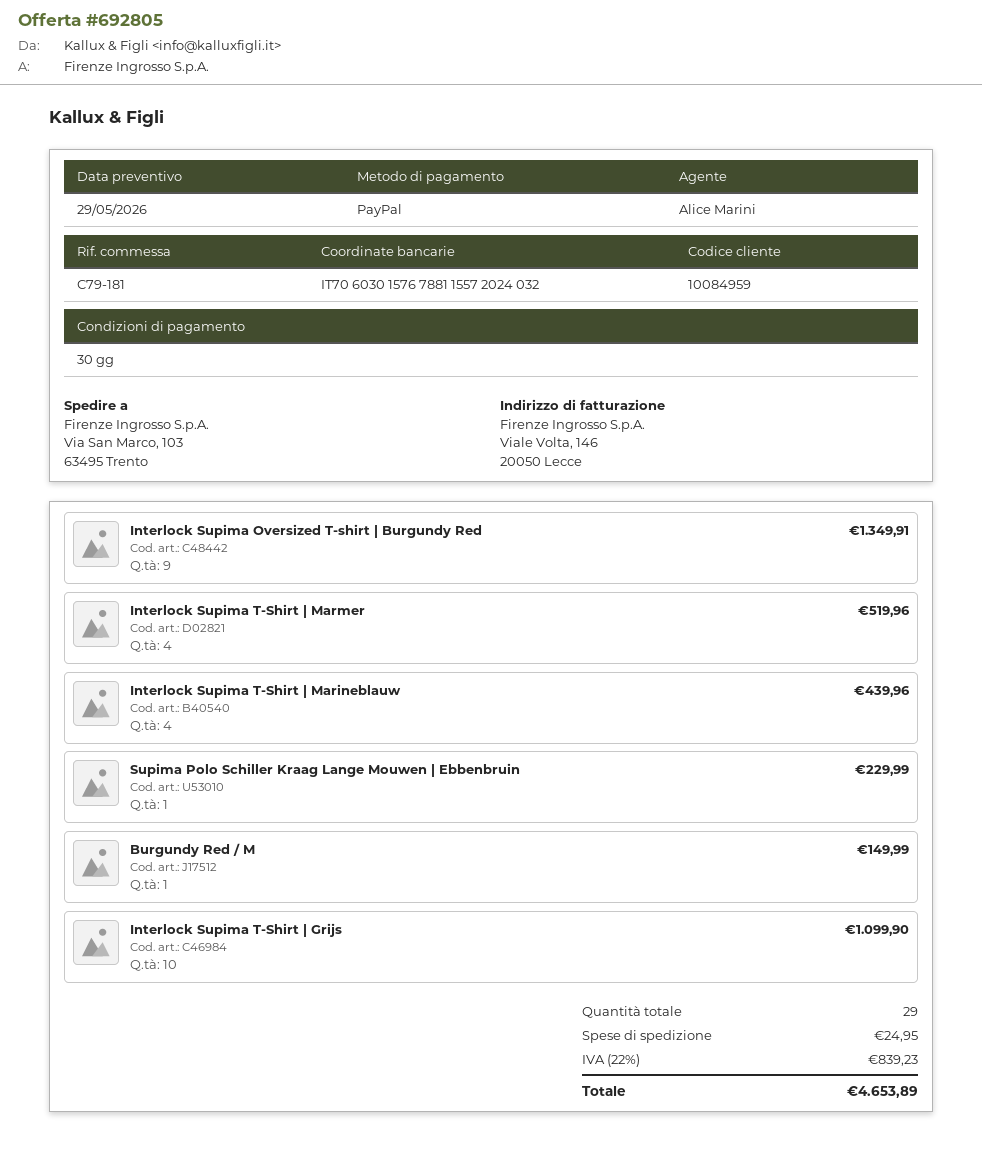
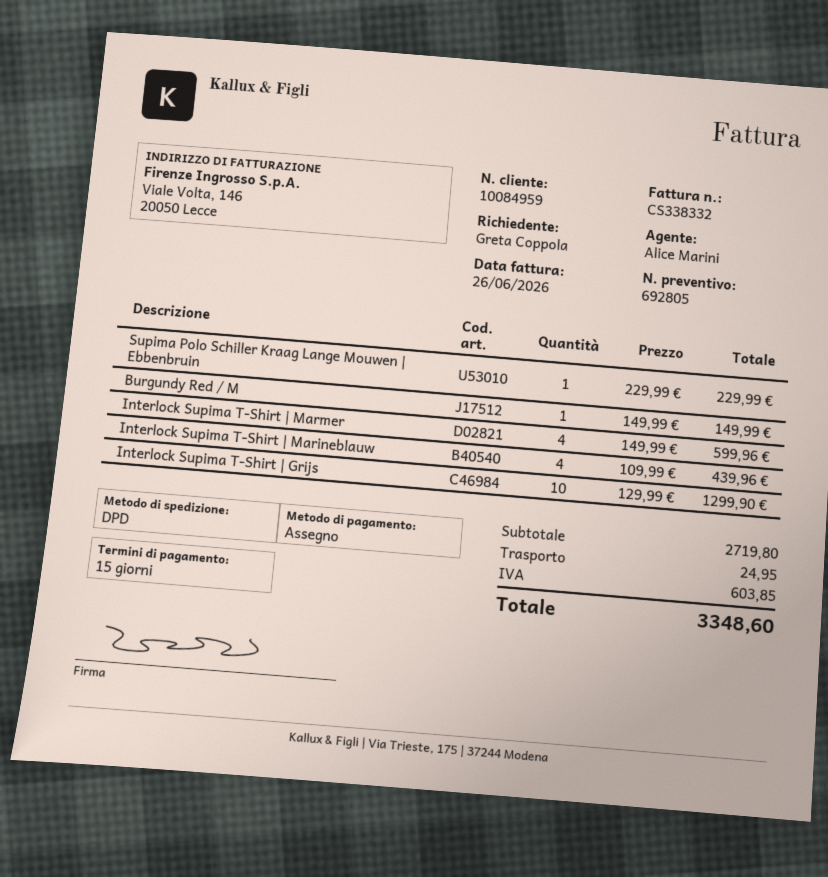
payment terms: 30 days -> 15 days
payment method: PayPal -> cheque
Interlock Supima Oversized T-shirt | Burgundy Red: 9 for 1349.91 -> none
Interlock Supima T-Shirt | Marmer: 4 for 519.96 -> 4 for 599.96
Interlock Supima T-Shirt | Grijs: 10 for 1099.90 -> 10 for 1299.90
tax: 839.23 -> 603.85
total: 4653.89 -> 3348.60

